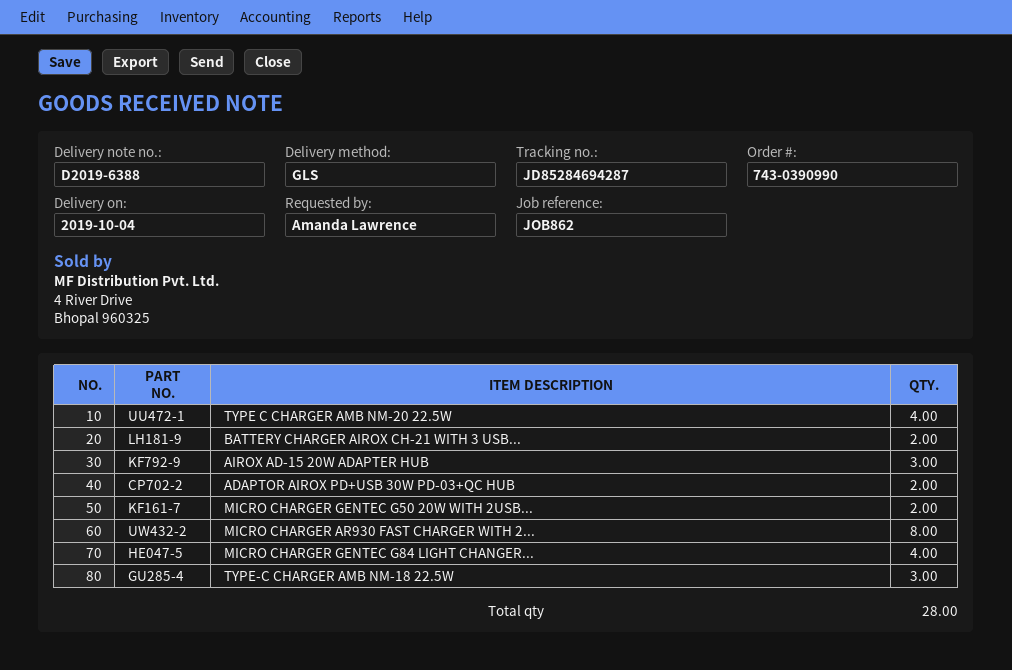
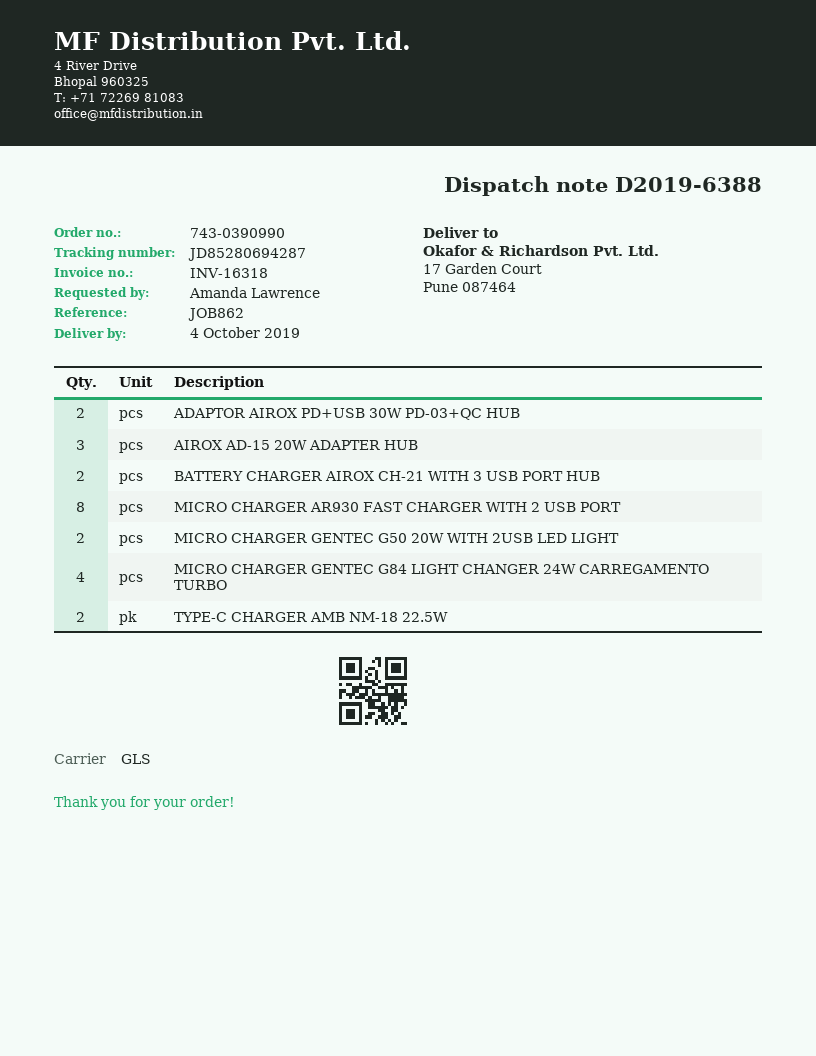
tracking number: JD85284694287 -> JD85280694287
TYPE C CHARGER AMB NM-20 22.5W: 4 -> none
TYPE-C CHARGER AMB NM-18 22.5W: 3 -> 2

